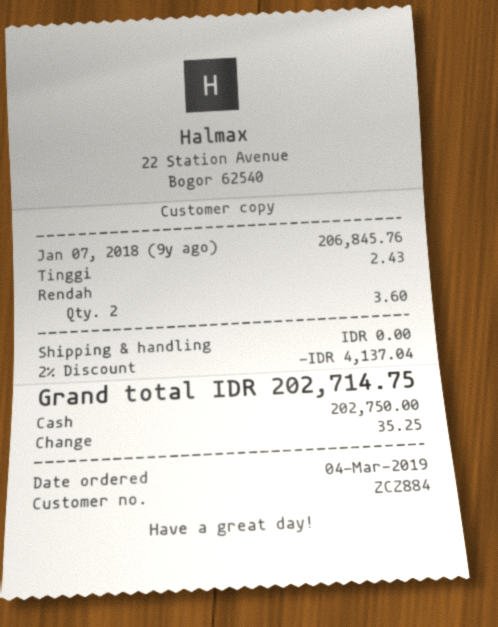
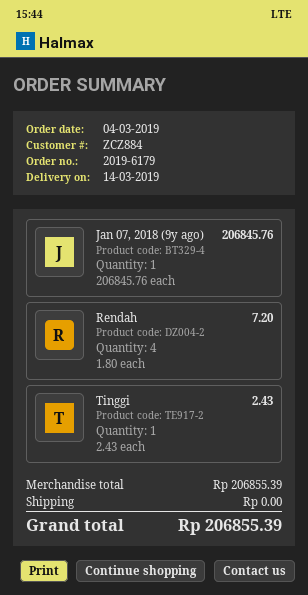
Rendah: 2 for 3.60 -> 4 for 7.20
discount: 2% = 4137.04 -> none
total: 202714.75 -> 206855.39

